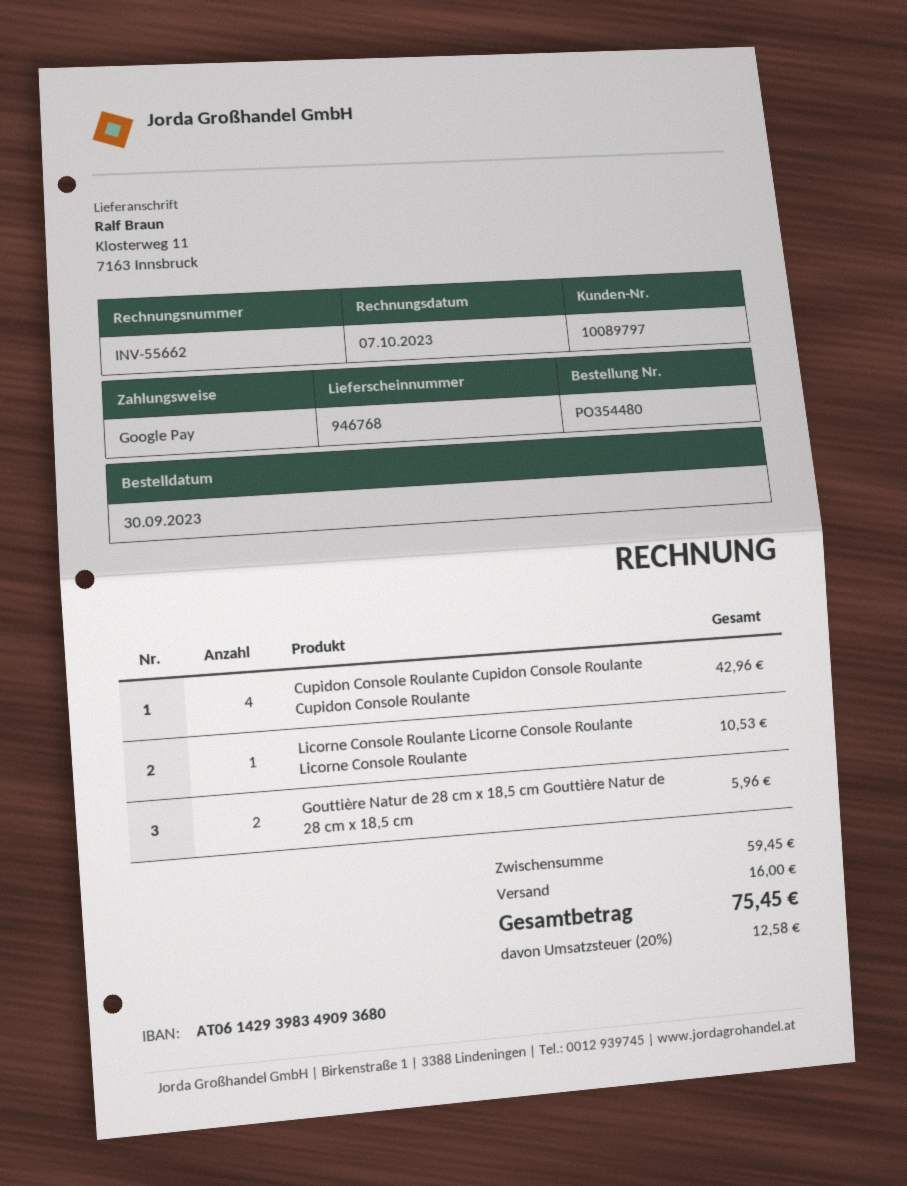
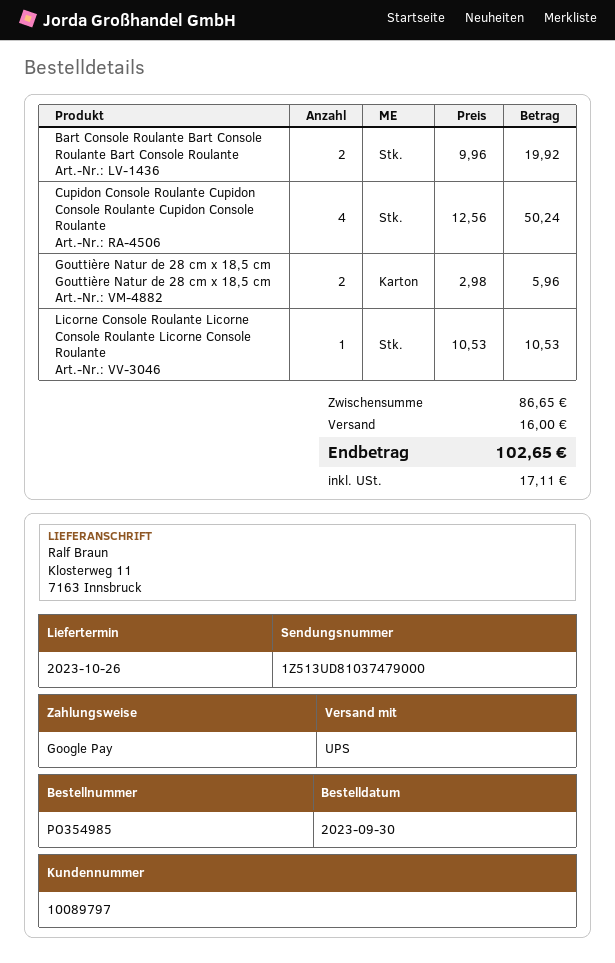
order number: PO354480 -> PO354985
Cupidon Console Roulante Cupidon Console Roulante Cupidon Console Roulante: 4 for 42.96 -> 4 for 50.24
Bart Console Roulante Bart Console Roulante Bart Console Roulante: none -> 2 for 19.92
subtotal: 59.45 -> 86.65
tax: 12.58 -> 17.11
total: 75.45 -> 102.65

